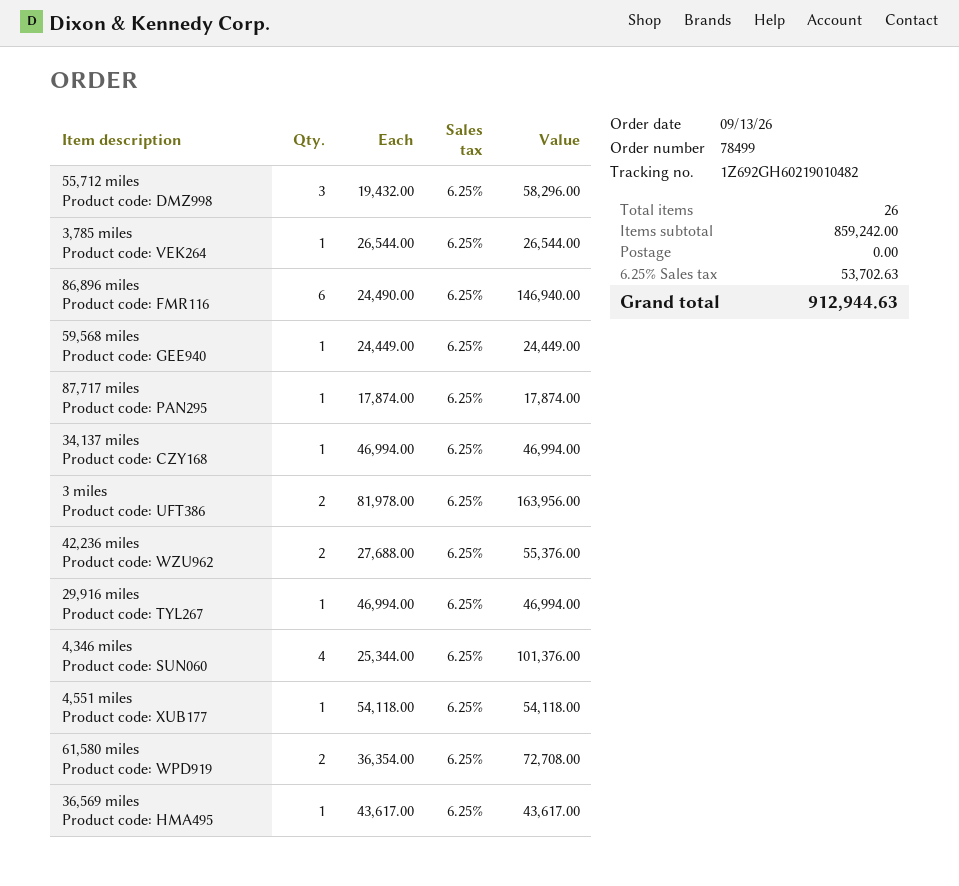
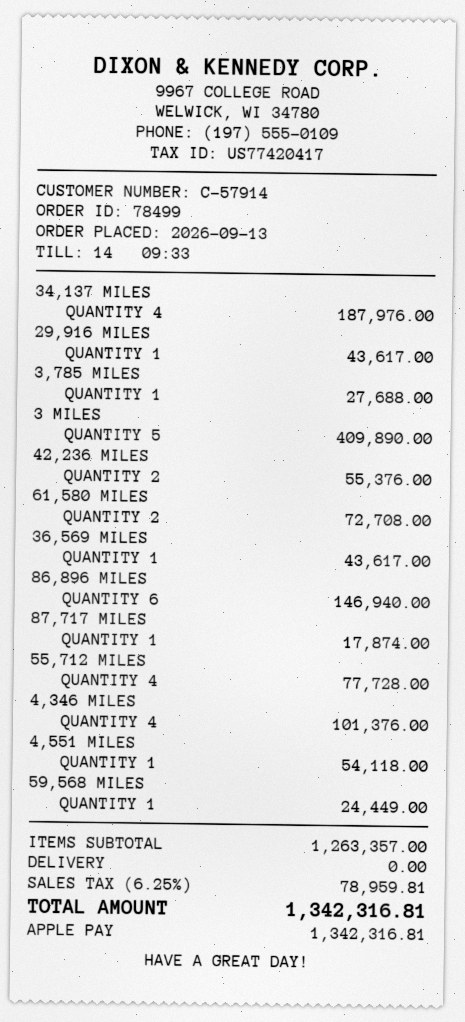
55,712 miles: 3 for 58296.00 -> 4 for 77728.00
3,785 miles: 1 for 26544.00 -> 1 for 27688.00
34,137 miles: 1 for 46994.00 -> 4 for 187976.00
3 miles: 2 for 163956.00 -> 5 for 409890.00
29,916 miles: 1 for 46994.00 -> 1 for 43617.00
subtotal: 859242.00 -> 1263357.00
tax: 6.25% = 53702.63 -> 6.25% = 78959.81
total: 912944.63 -> 1342316.81

